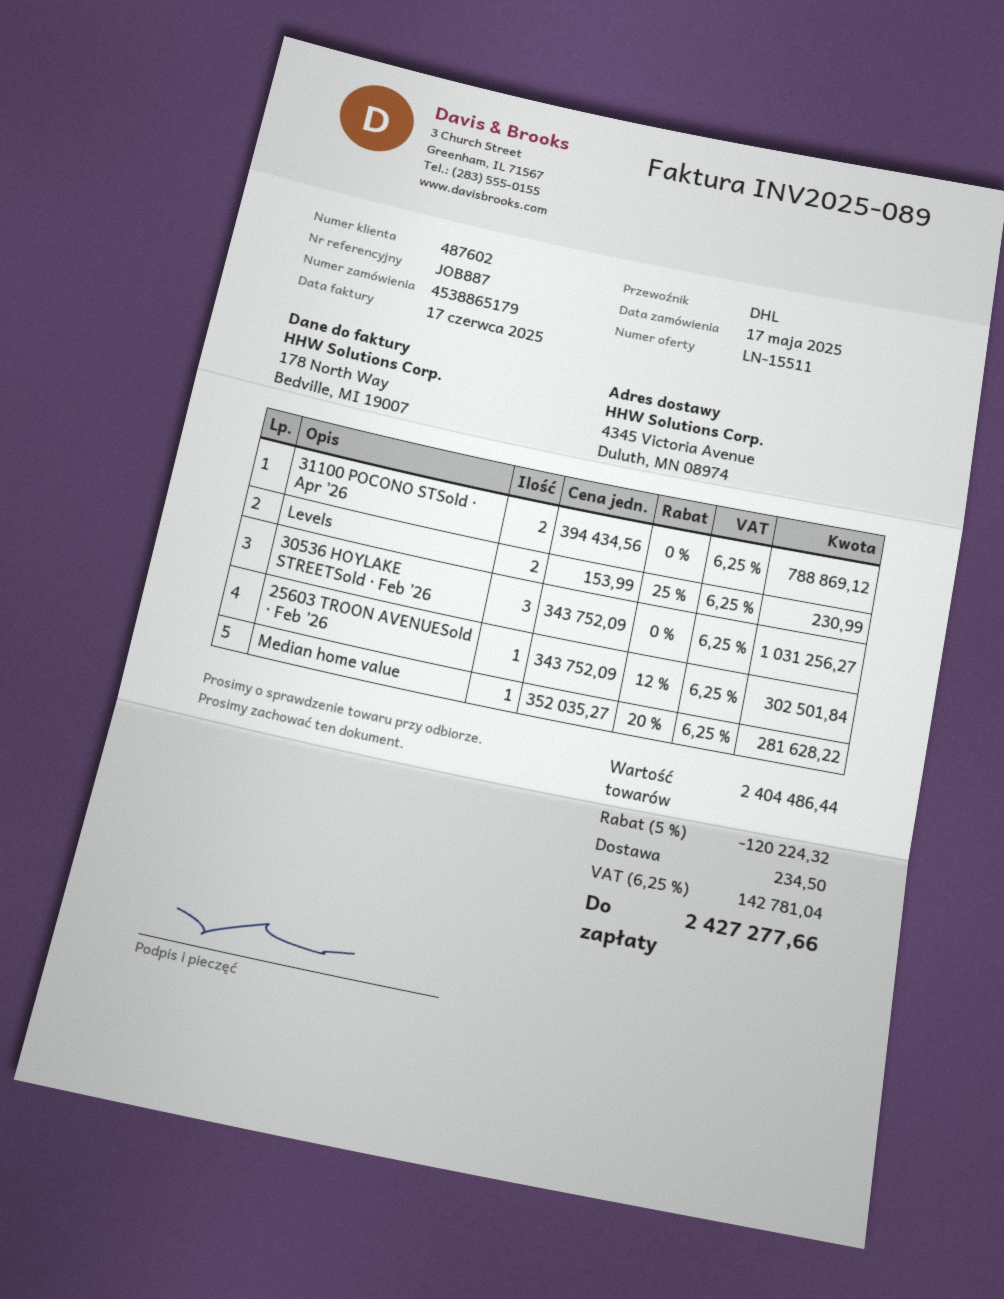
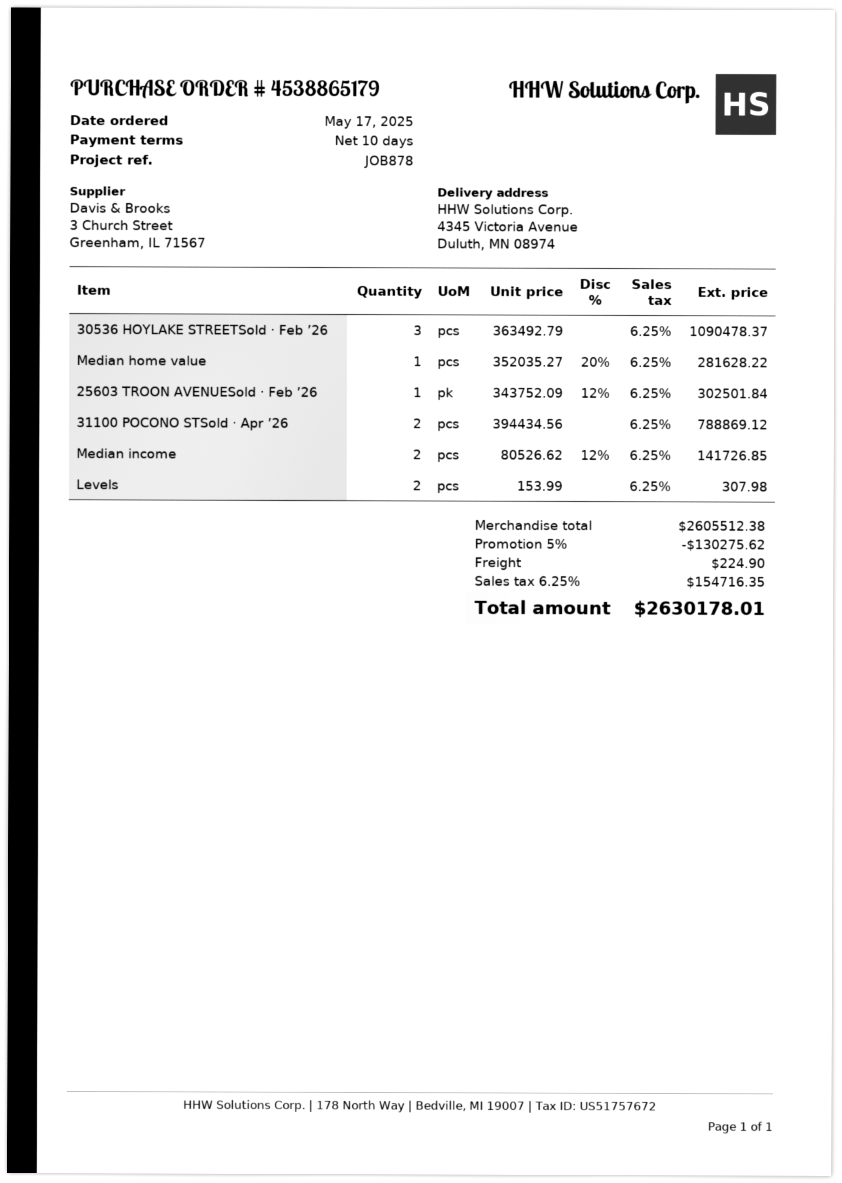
reference: JOB887 -> JOB878
Levels: 2 x 153.99 - 25% = 230.99 -> 2 x 153.99 = 307.98
30536 HOYLAKE STREETSold · Feb ’26: 3 x 343752.09 = 1031256.27 -> 3 x 363492.79 = 1090478.37
Median income: none -> 2 x 80526.62 - 12% = 141726.85
subtotal: 2404486.44 -> 2605512.38
discount: 5% = 120224.32 -> 5% = 130275.62
shipping: 234.50 -> 224.90
tax: 6.25% = 142781.04 -> 6.25% = 154716.35
total: 2427277.66 -> 2630178.01

